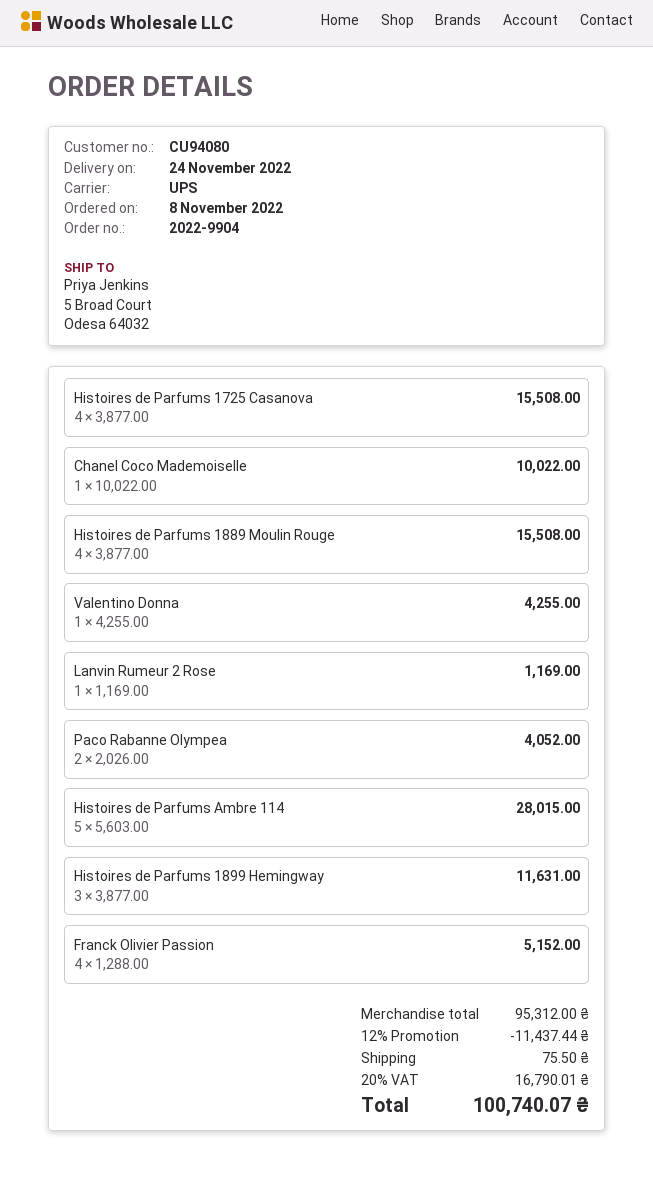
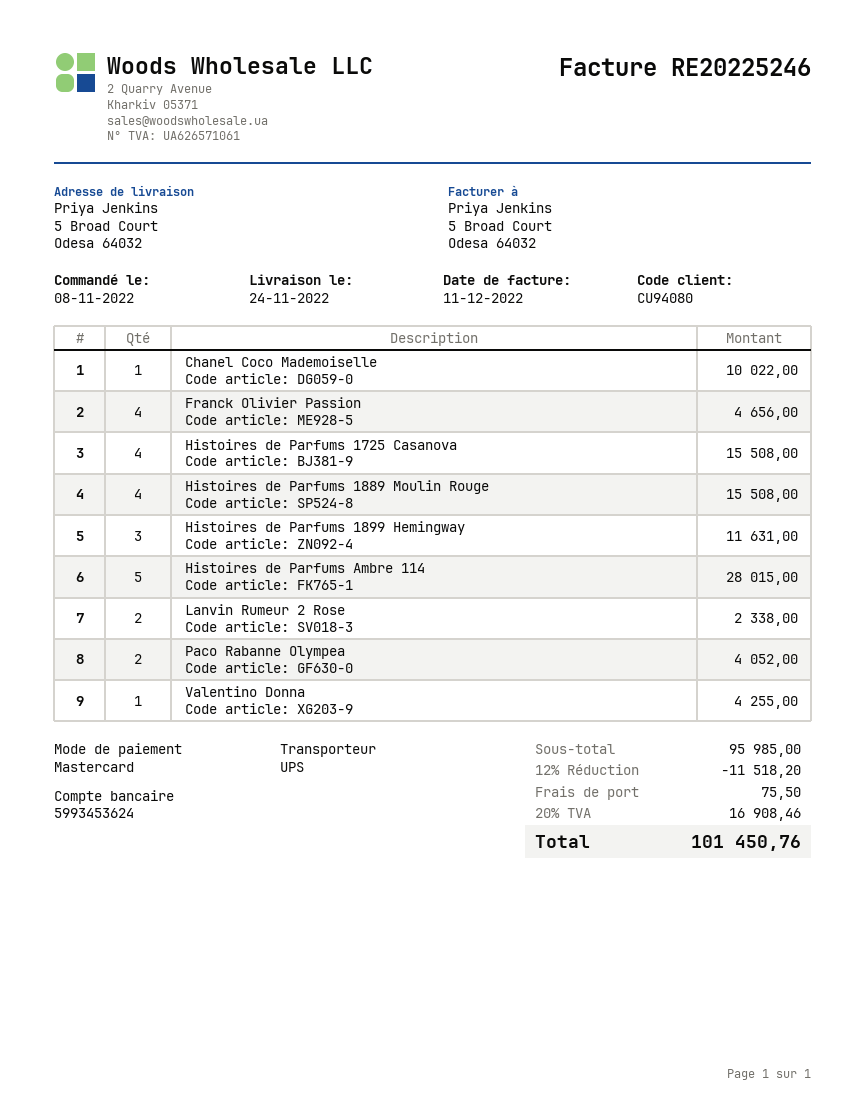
Lanvin Rumeur 2 Rose: 1 for 1169.00 -> 2 for 2338.00
Franck Olivier Passion: 4 for 5152.00 -> 4 for 4656.00
subtotal: 95312.00 -> 95985.00
discount: 12% = 11437.44 -> 12% = 11518.20
tax: 20% = 16790.01 -> 20% = 16908.46
total: 100740.07 -> 101450.76

